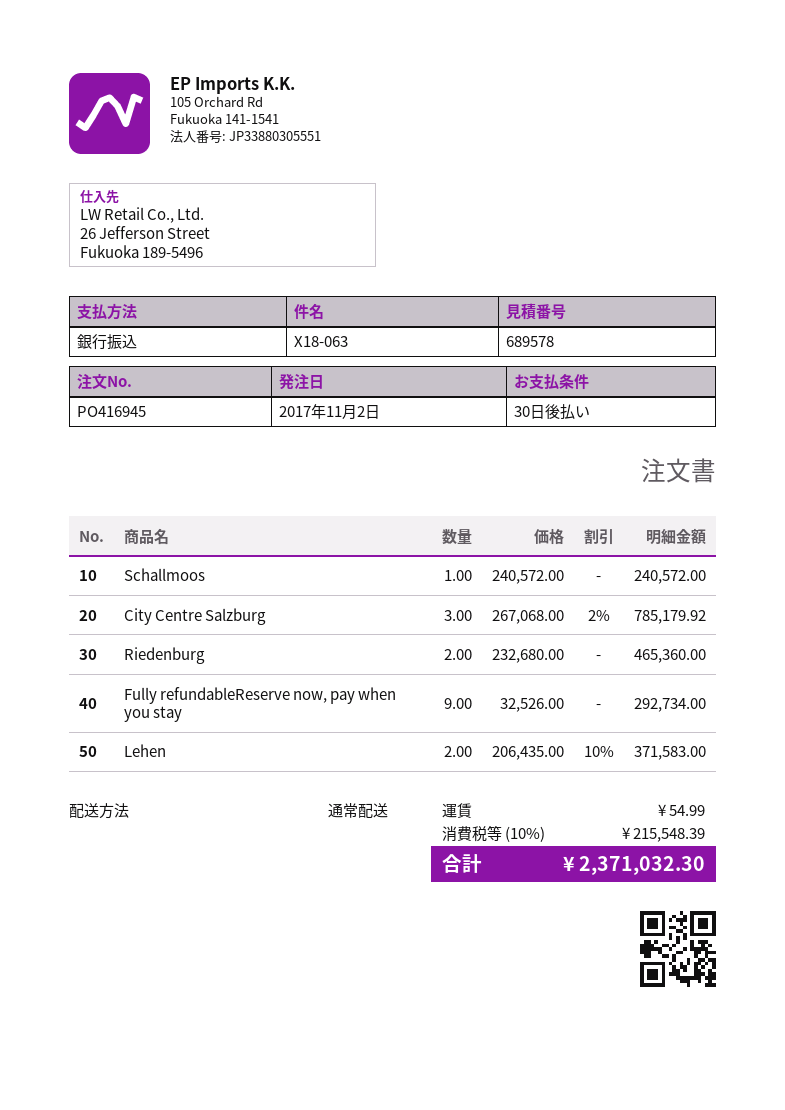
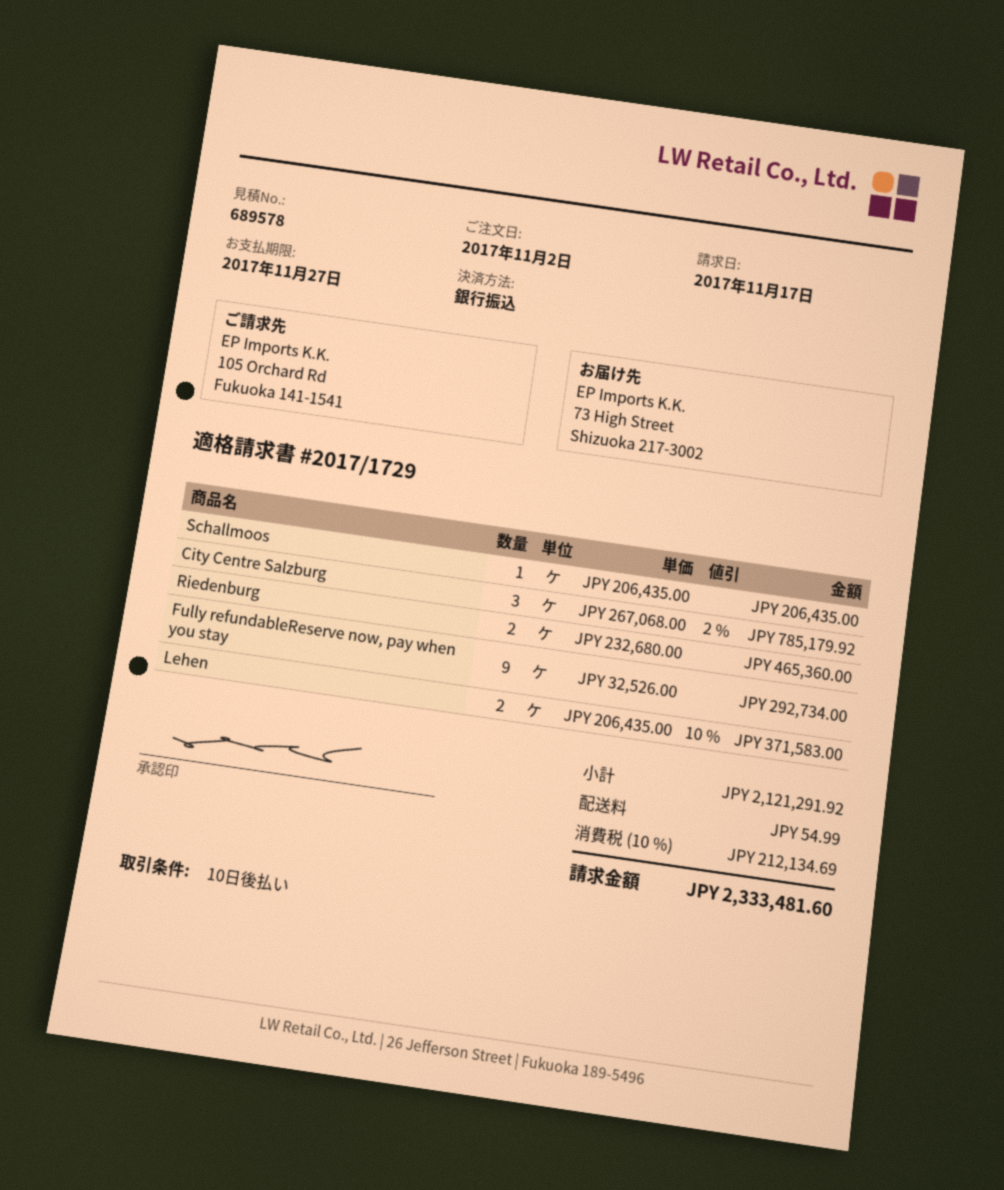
payment terms: 30 days -> 10 days
Schallmoos: 1 x 240572.00 = 240572.00 -> 1 x 206435.00 = 206435.00
tax: 10% = 215548.39 -> 10% = 212134.69
total: 2371032.30 -> 2333481.60

